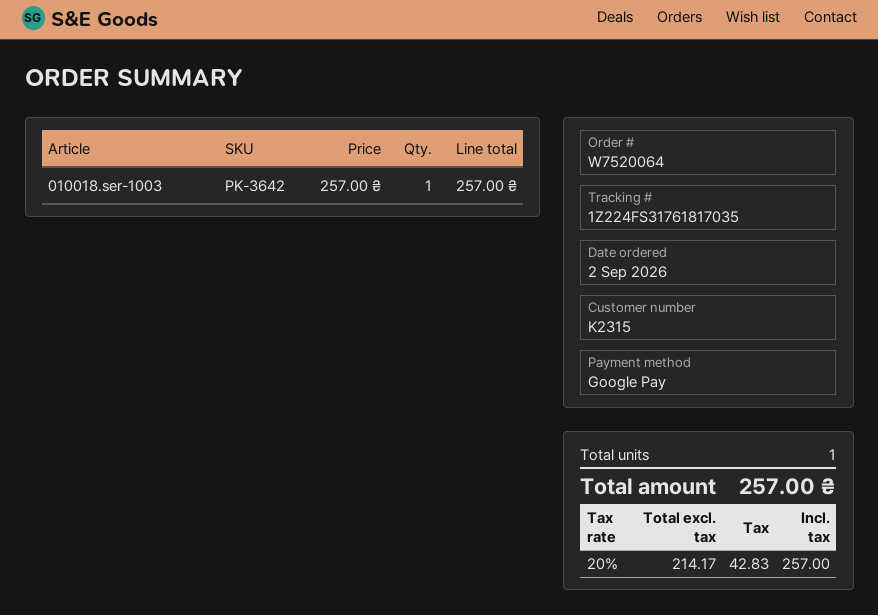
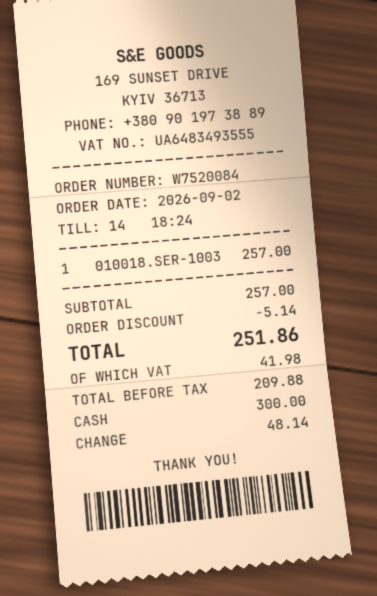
order number: W7520064 -> W7520084
payment method: Google Pay -> cash
discount: none -> 5.14
net: 214.17 -> 209.88
tax: 42.83 -> 41.98
total: 257.00 -> 251.86

